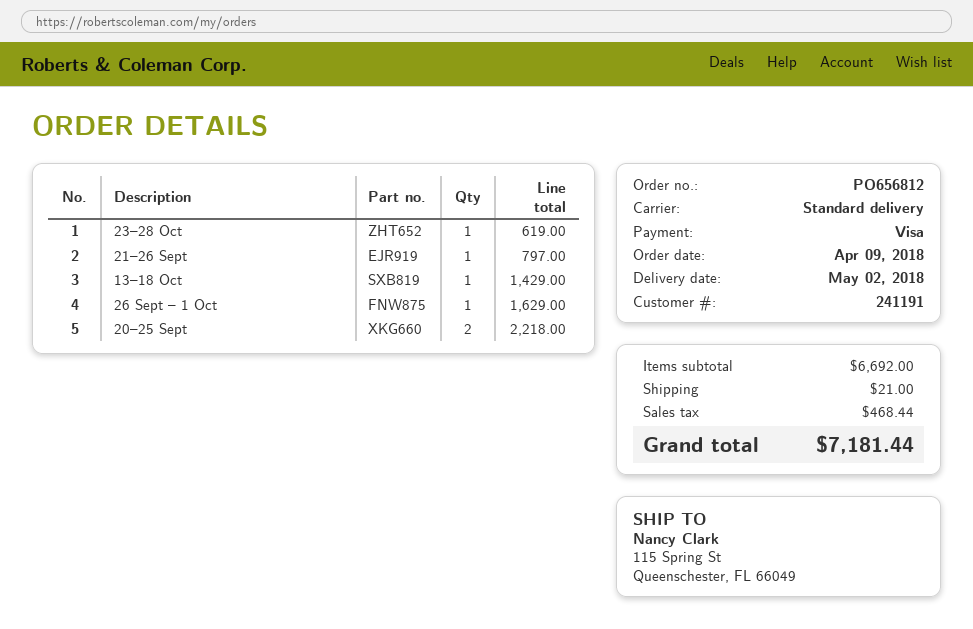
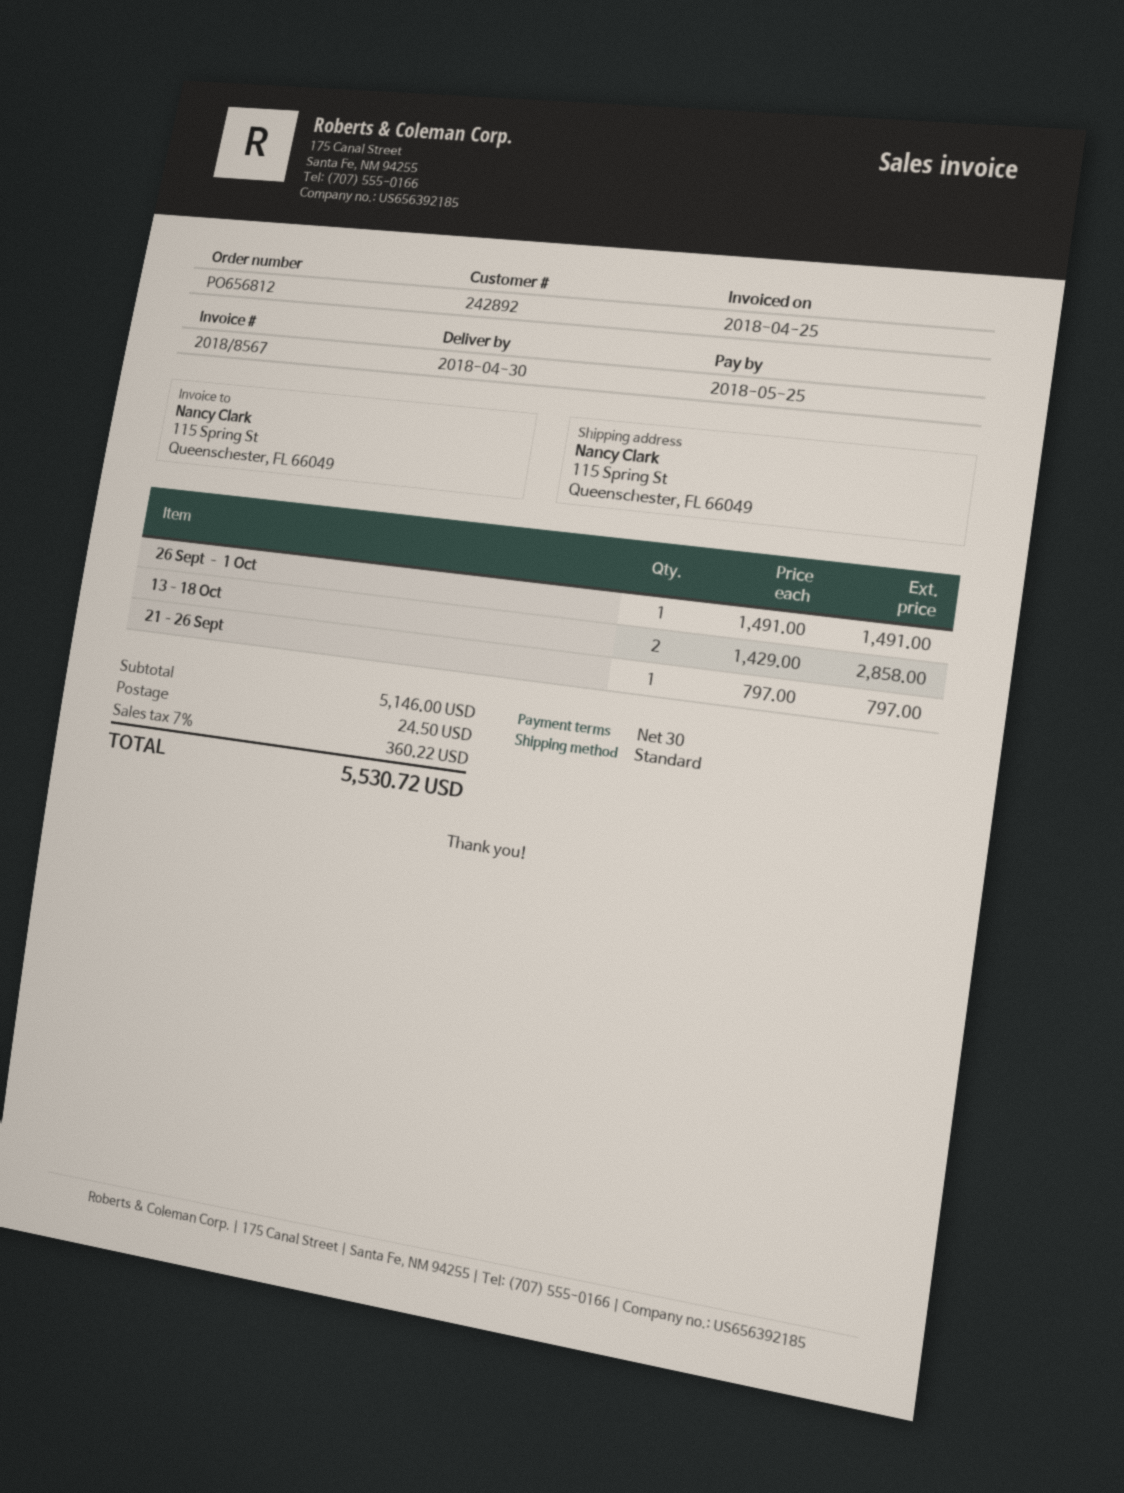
delivery date: 2018-05-02 -> 2018-04-30
customer number: 241191 -> 242892
23–28 Oct: 1 for 619.00 -> none
13–18 Oct: 1 for 1429.00 -> 2 for 2858.00
26 Sept – 1 Oct: 1 for 1629.00 -> 1 for 1491.00
20–25 Sept: 2 for 2218.00 -> none
subtotal: 6692.00 -> 5146.00
shipping: 21.00 -> 24.50
tax: 468.44 -> 360.22
total: 7181.44 -> 5530.72

